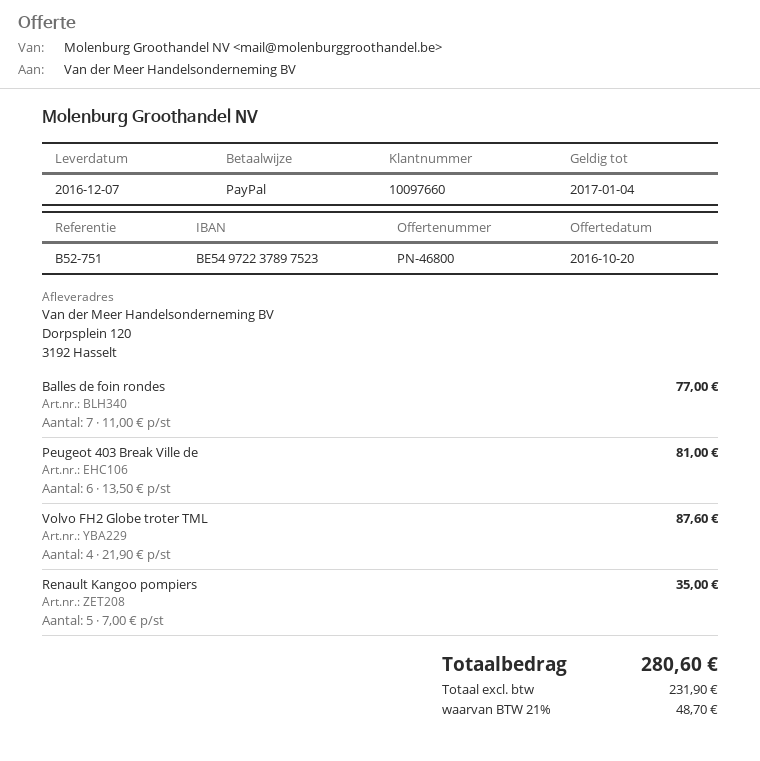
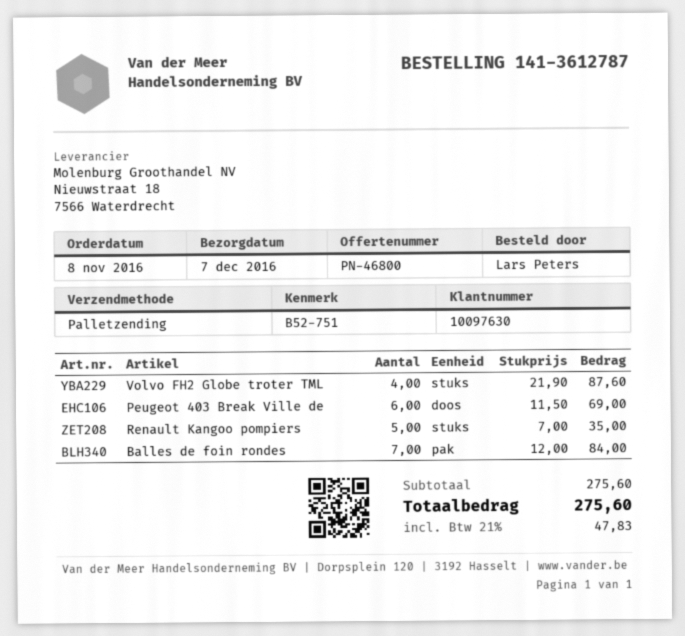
customer number: 10097660 -> 10097630
Balles de foin rondes: 7 x 11.00 = 77.00 -> 7 x 12.00 = 84.00
Peugeot 403 Break Ville de: 6 x 13.50 = 81.00 -> 6 x 11.50 = 69.00
tax: 21% = 48.70 -> 21% = 47.83
total: 280.60 -> 275.60

